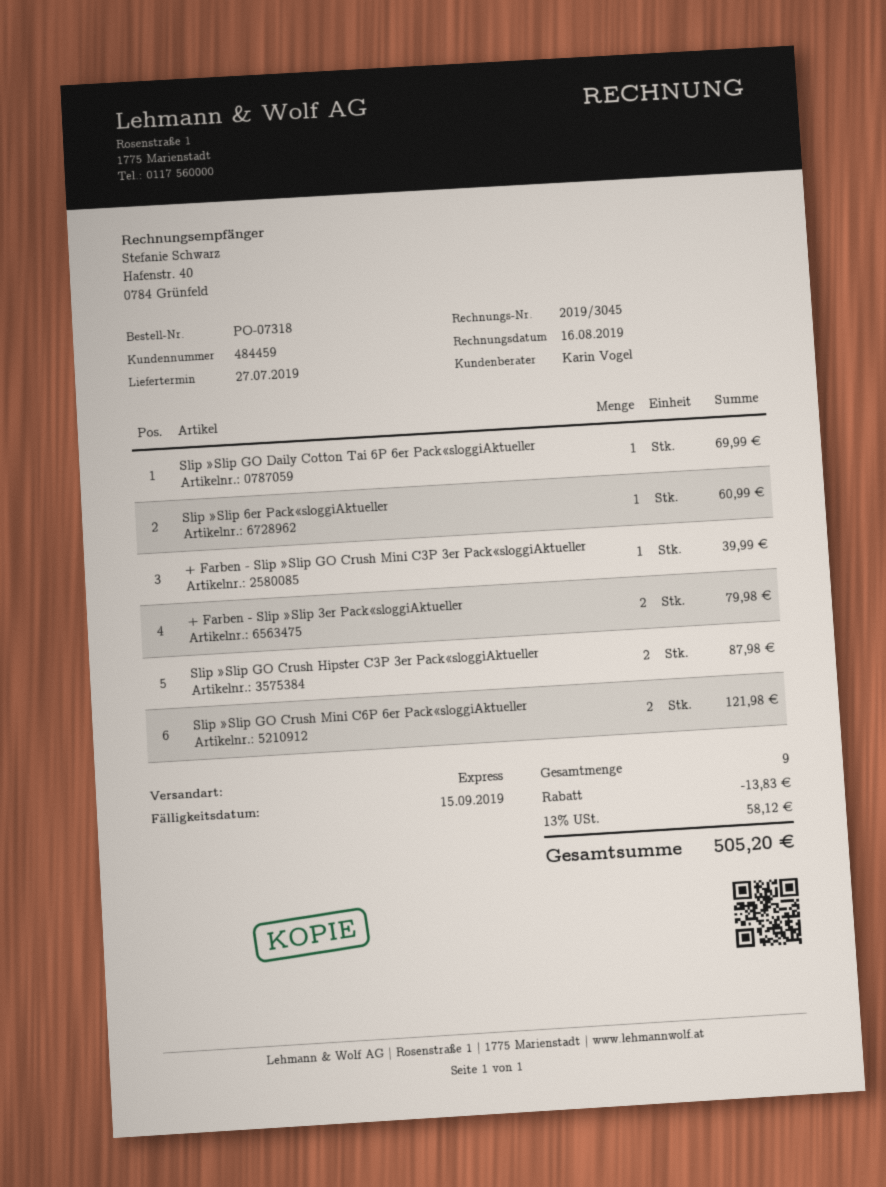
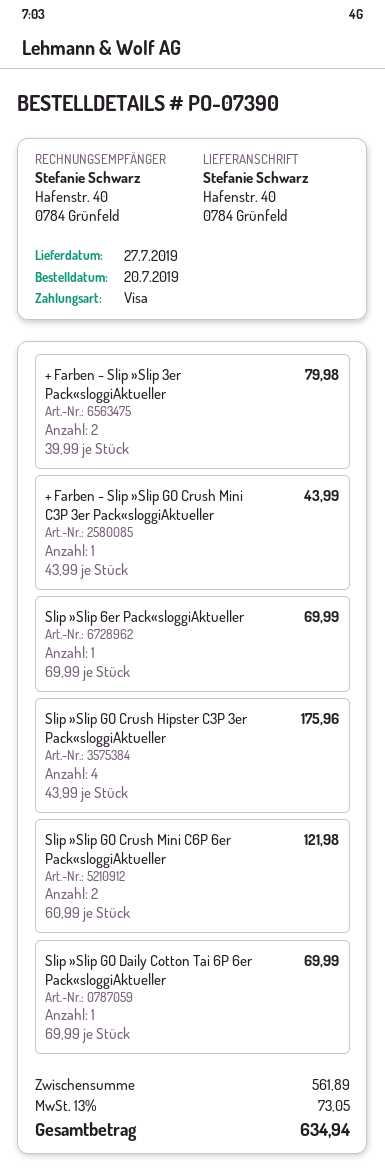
order number: PO-07318 -> PO-07390
Slip »Slip 6er Pack«sloggiAktueller: 1 for 60.99 -> 1 for 69.99
+ Farben - Slip »Slip GO Crush Mini C3P 3er Pack«sloggiAktueller: 1 for 39.99 -> 1 for 43.99
Slip »Slip GO Crush Hipster C3P 3er Pack«sloggiAktueller: 2 for 87.98 -> 4 for 175.96
discount: 13.83 -> none
tax: 13% = 58.12 -> 13% = 73.05
total: 505.20 -> 634.94

